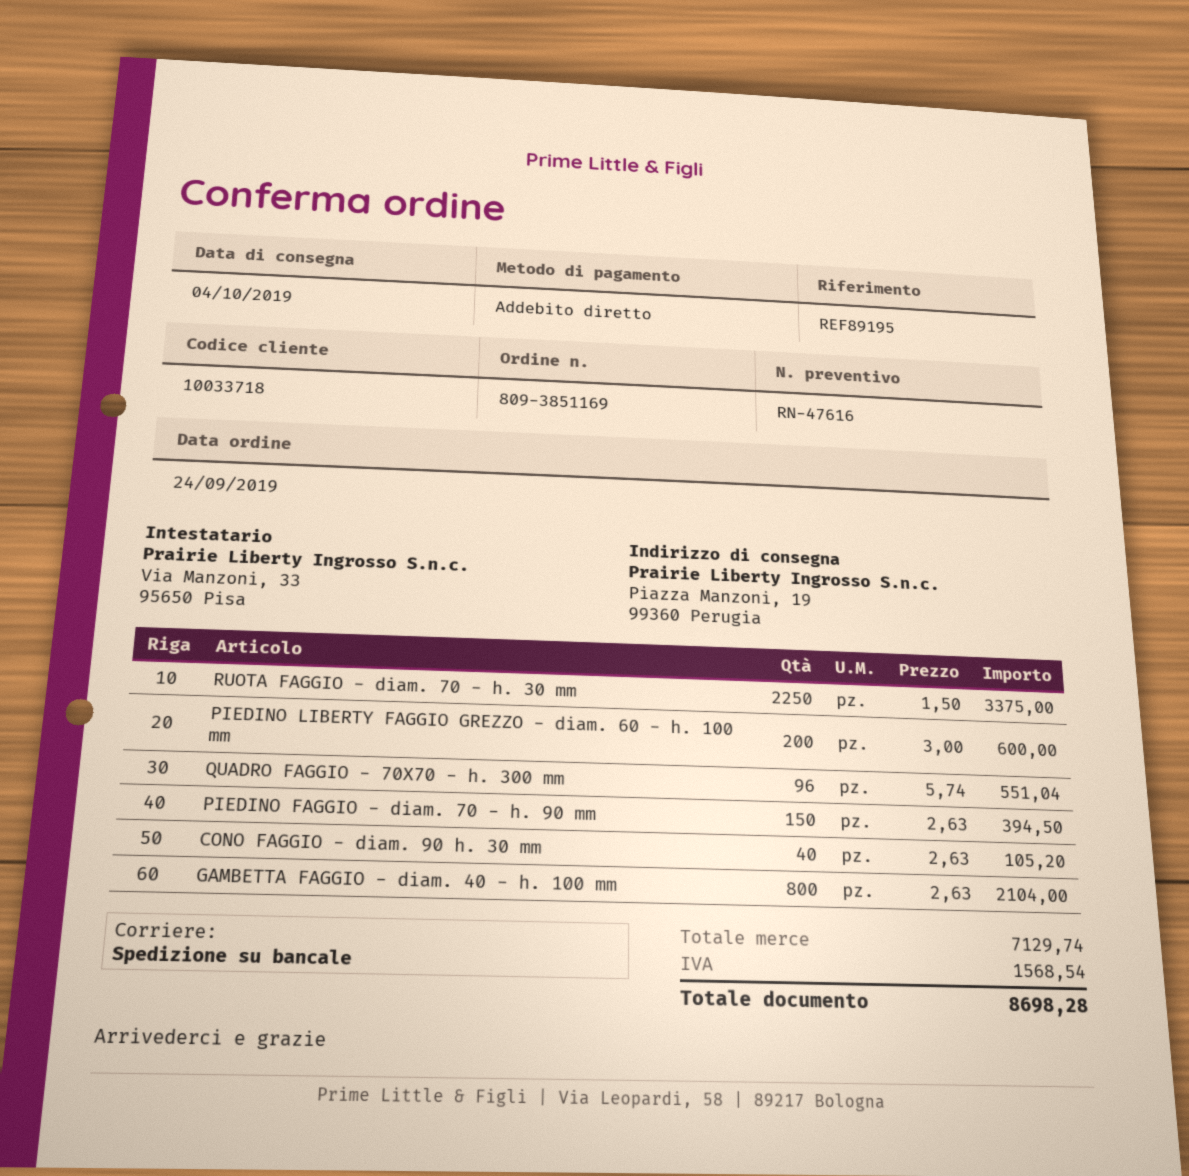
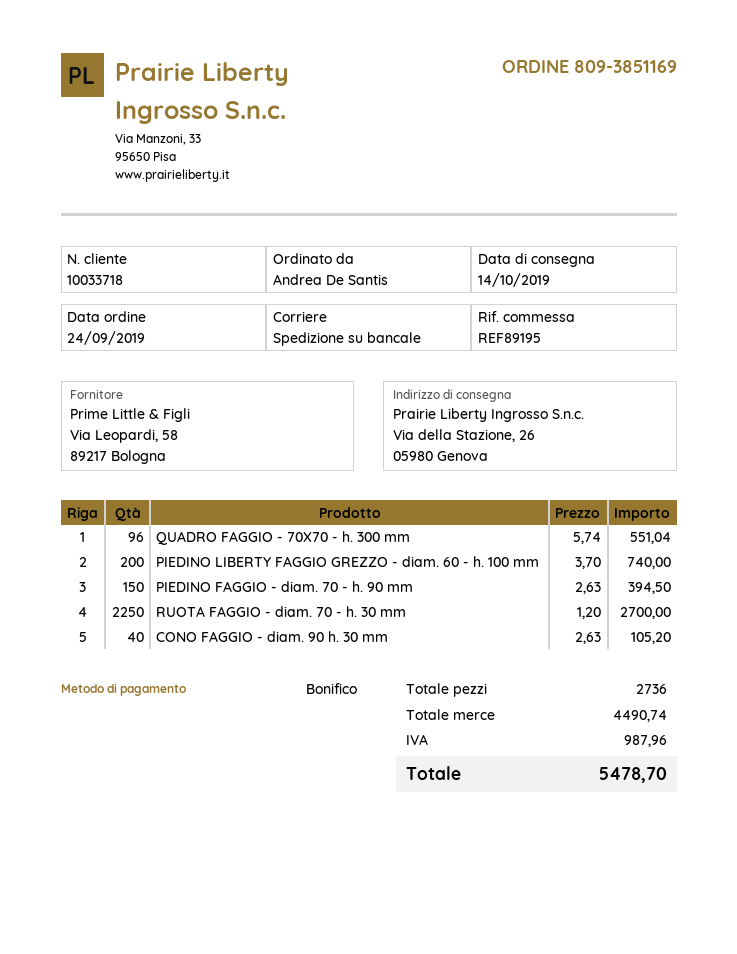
delivery date: 2019-10-04 -> 2019-10-14
payment method: direct debit -> bank transfer
ship to: Piazza Manzoni, 19, 99360 Perugia -> Via della Stazione, 26, 05980 Genova
RUOTA FAGGIO - diam. 70 - h. 30 mm: 2250 x 1.50 = 3375.00 -> 2250 x 1.20 = 2700.00
PIEDINO LIBERTY FAGGIO GREZZO - diam. 60 - h. 100 mm: 200 x 3.00 = 600.00 -> 200 x 3.70 = 740.00
GAMBETTA FAGGIO - diam. 40 - h. 100 mm: 800 x 2.63 = 2104.00 -> none
subtotal: 7129.74 -> 4490.74
tax: 1568.54 -> 987.96
total: 8698.28 -> 5478.70

